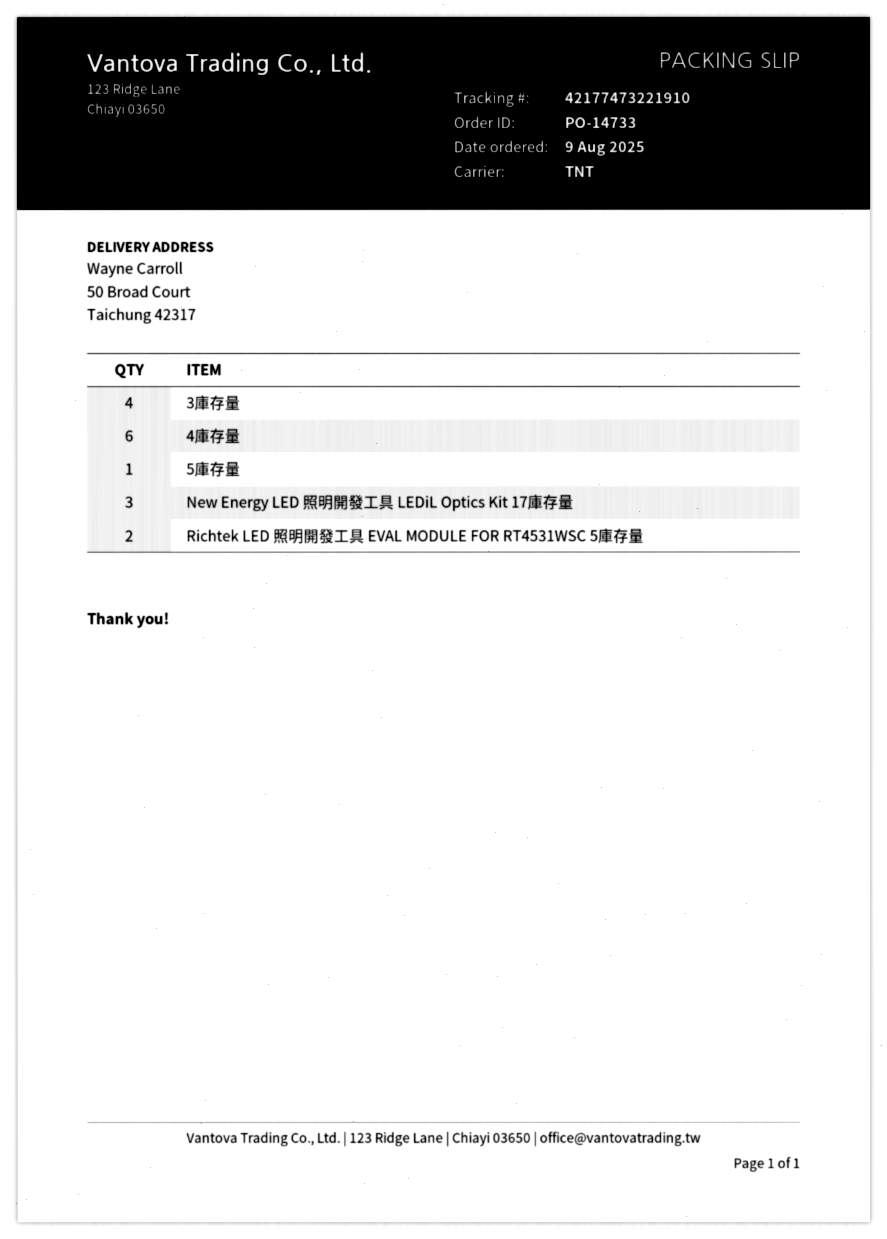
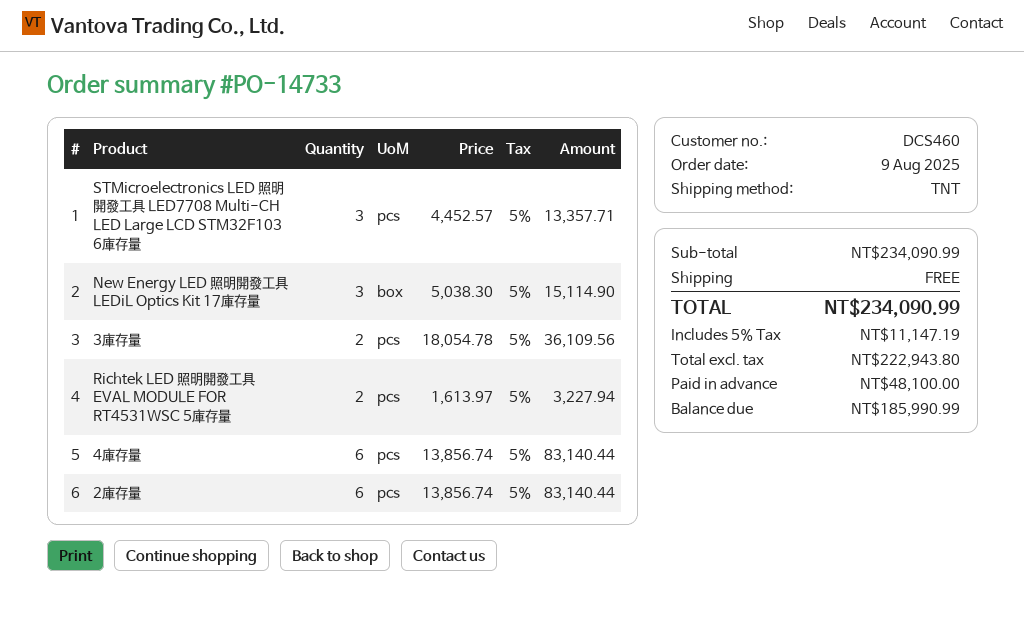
3庫存量: 4 -> 2
5庫存量: 1 -> none
STMicroelectronics LED 照明開發工具 LED7708 Multi-CH LED Large LCD STM32F103 6庫存量: none -> 3
2庫存量: none -> 6

